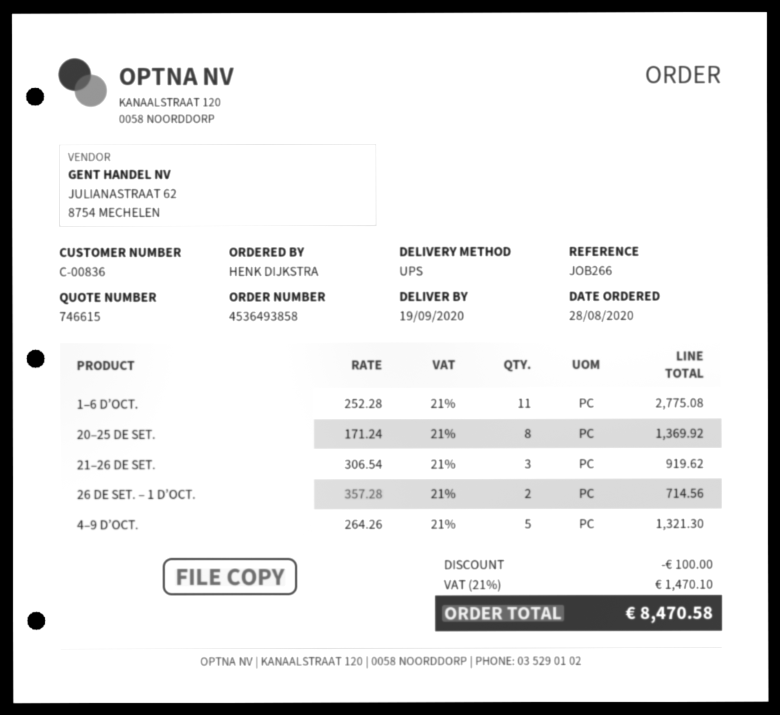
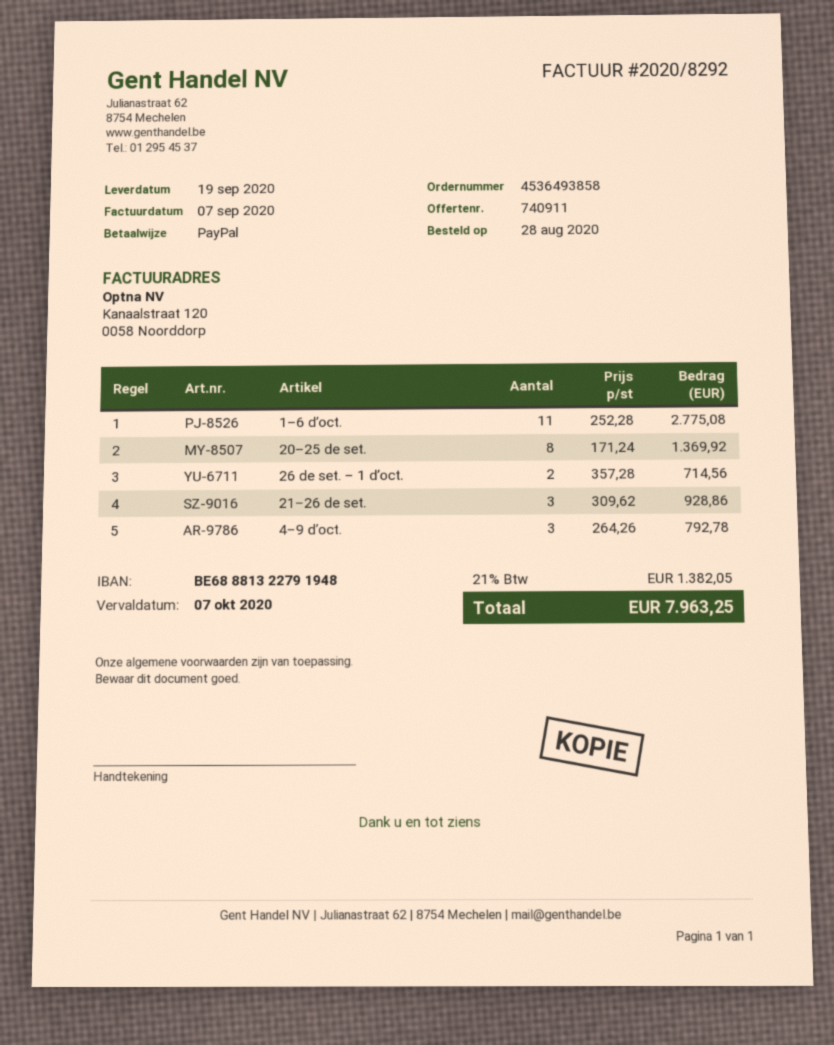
quote number: 746615 -> 740911
21–26 DE SET.: 3 x 306.54 = 919.62 -> 3 x 309.62 = 928.86
4–9 D’OCT.: 5 x 264.26 = 1321.30 -> 3 x 264.26 = 792.78
discount: 100.00 -> none
tax: 21% = 1470.10 -> 21% = 1382.05
total: 8470.58 -> 7963.25

